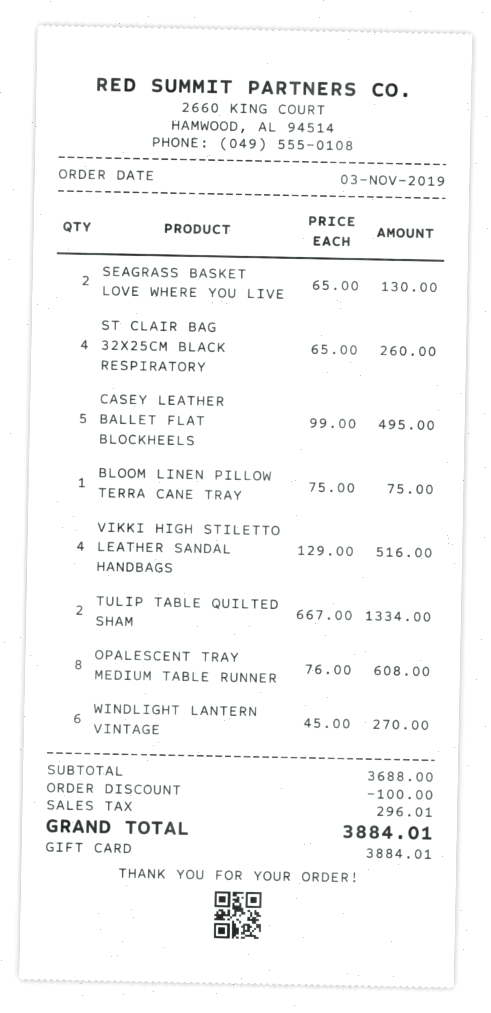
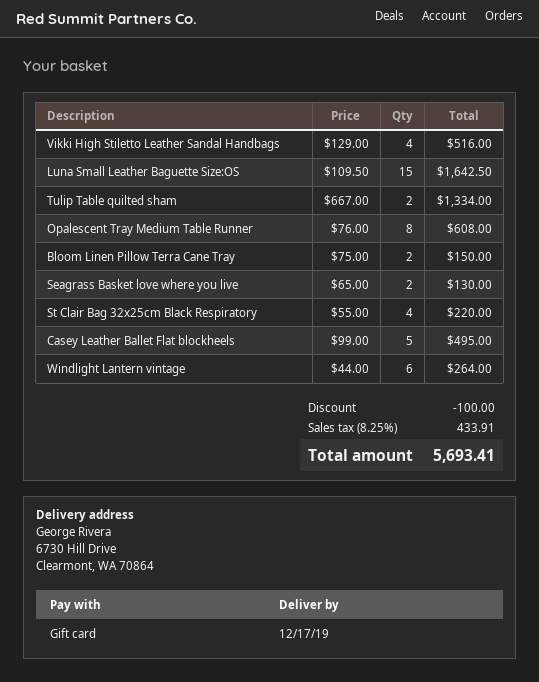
ST CLAIR BAG 32X25CM BLACK RESPIRATORY: 4 x 65.00 = 260.00 -> 4 x 55.00 = 220.00
BLOOM LINEN PILLOW TERRA CANE TRAY: 1 x 75.00 = 75.00 -> 2 x 75.00 = 150.00
WINDLIGHT LANTERN VINTAGE: 6 x 45.00 = 270.00 -> 6 x 44.00 = 264.00
Luna Small Leather Baguette Size:OS: none -> 15 x 109.50 = 1642.50
tax: 296.01 -> 433.91
total: 3884.01 -> 5693.41

